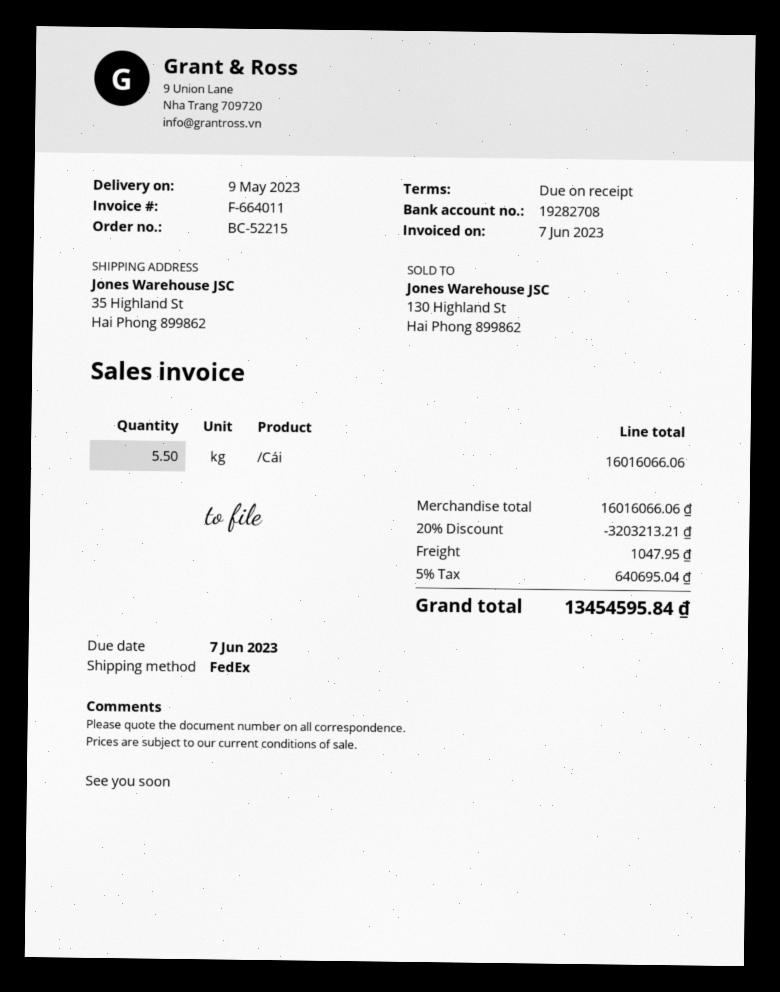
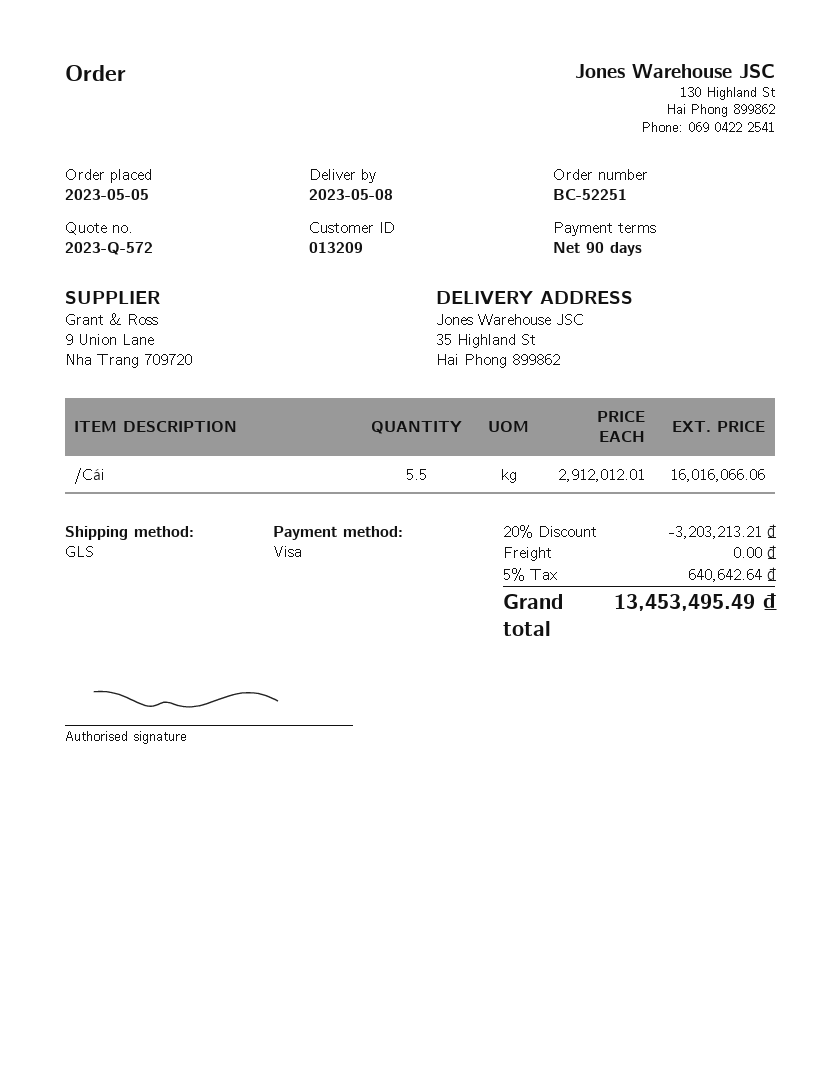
order number: BC-52215 -> BC-52251
delivery date: 2023-05-09 -> 2023-05-08
payment terms: on receipt -> 90 days
shipping method: FedEx -> GLS
shipping: 1047.95 -> 0.00
tax: 5% = 640695.04 -> 5% = 640642.64
total: 13454595.84 -> 13453495.49

